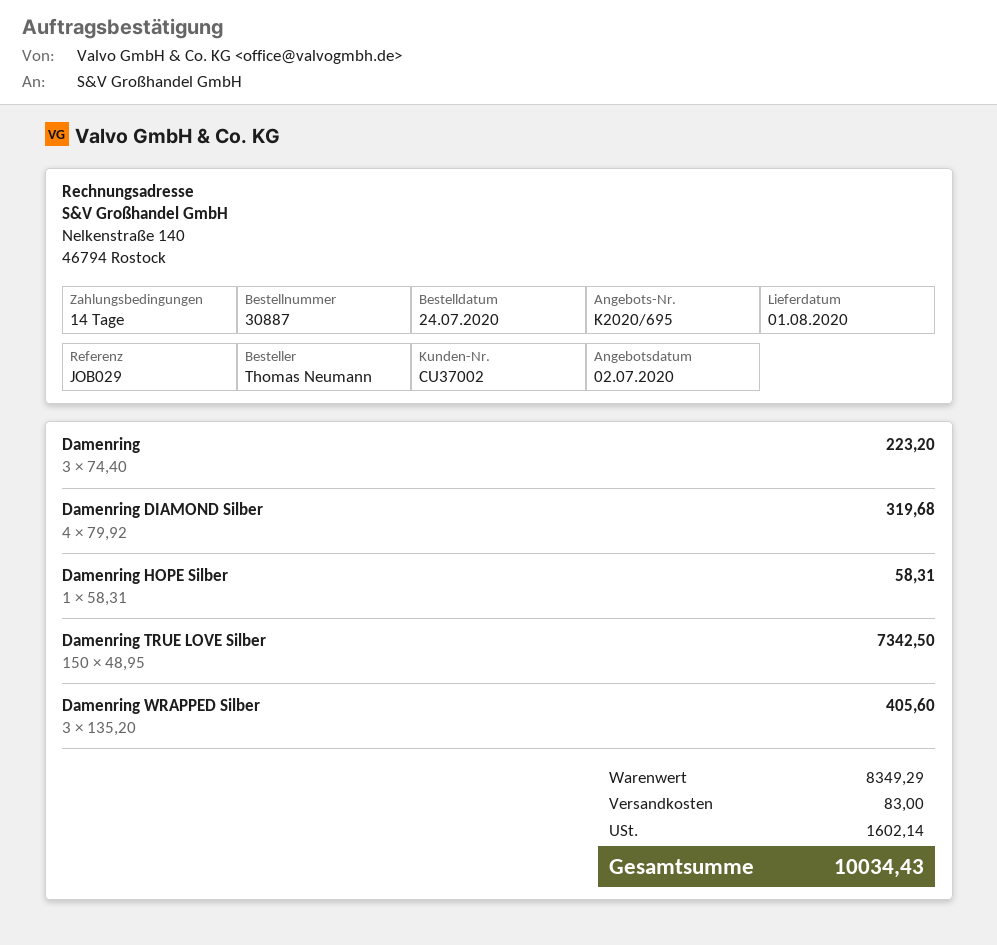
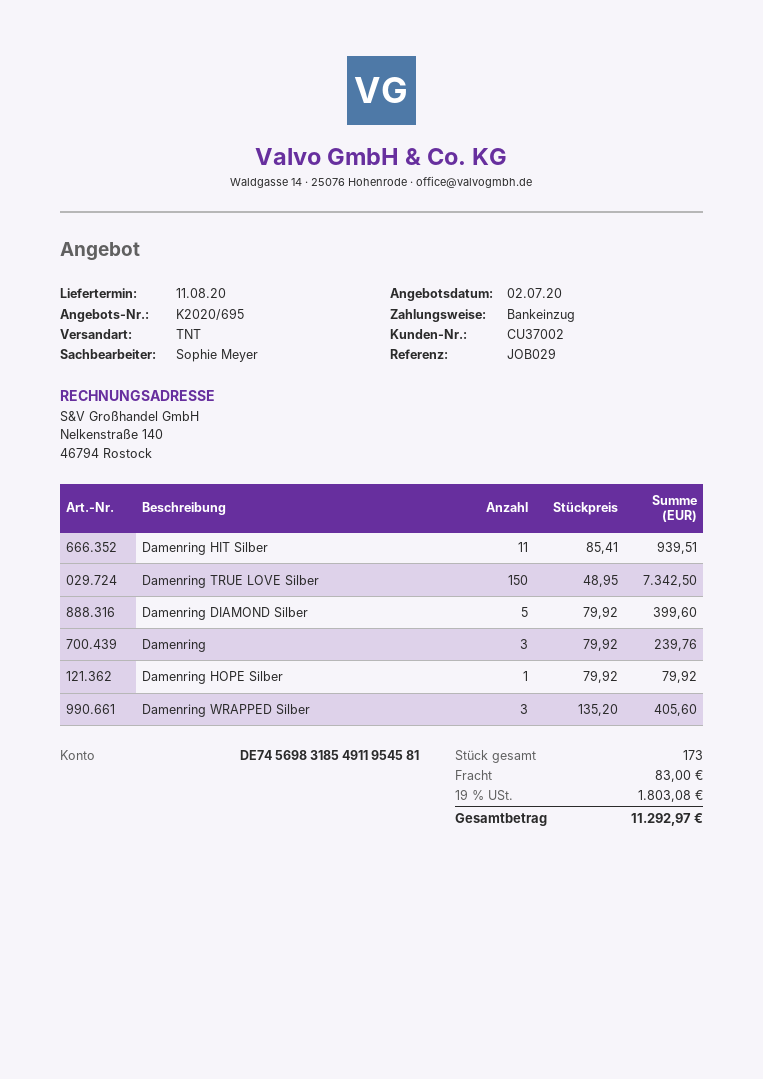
delivery date: 2020-08-01 -> 2020-08-11
Damenring: 3 x 74.40 = 223.20 -> 3 x 79.92 = 239.76
Damenring DIAMOND Silber: 4 x 79.92 = 319.68 -> 5 x 79.92 = 399.60
Damenring HOPE Silber: 1 x 58.31 = 58.31 -> 1 x 79.92 = 79.92
Damenring HIT Silber: none -> 11 x 85.41 = 939.51
tax: 1602.14 -> 1803.08
total: 10034.43 -> 11292.97

